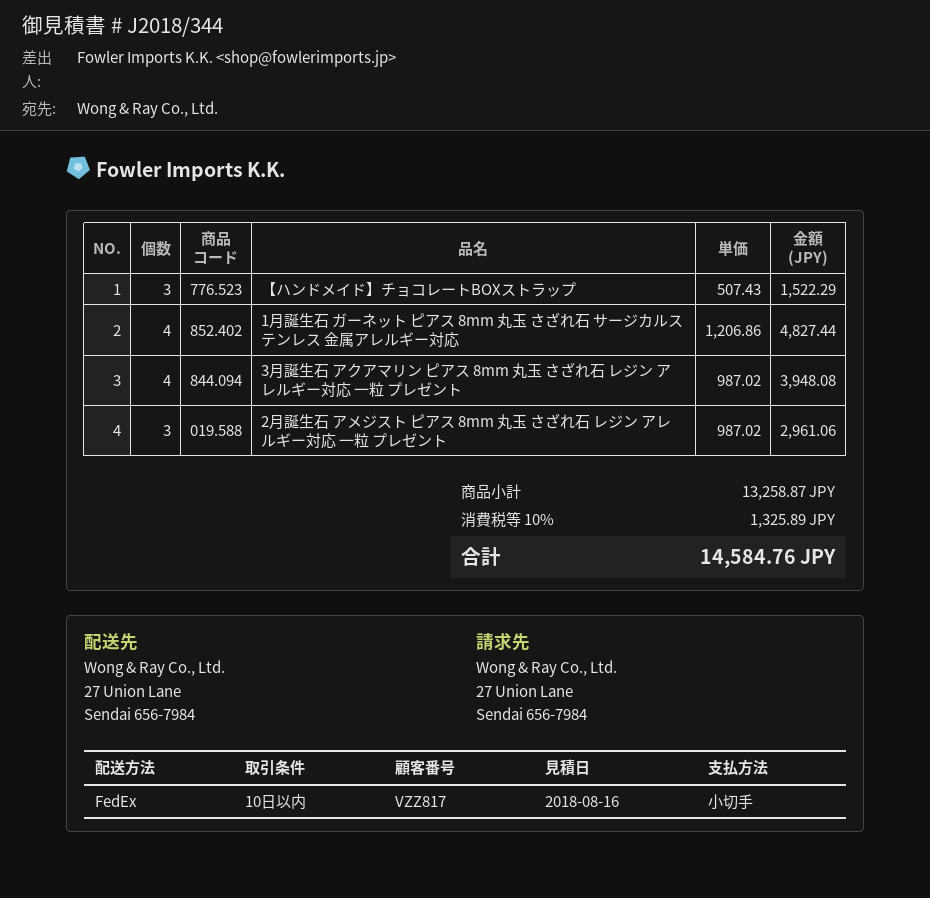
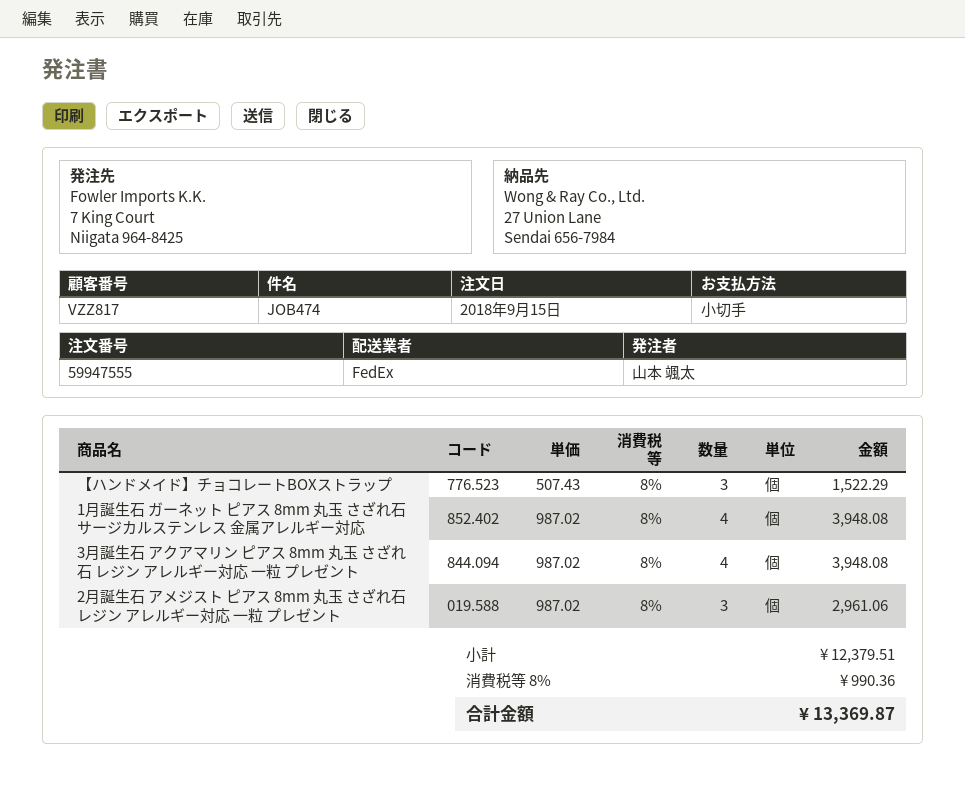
1月誕生石 ガーネット ピアス 8mm 丸玉 さざれ石 サージカルステンレス 金属アレルギー対応: 4 x 1206.86 = 4827.44 -> 4 x 987.02 = 3948.08
subtotal: 13258.87 -> 12379.51
tax: 10% = 1325.89 -> 8% = 990.36
total: 14584.76 -> 13369.87

